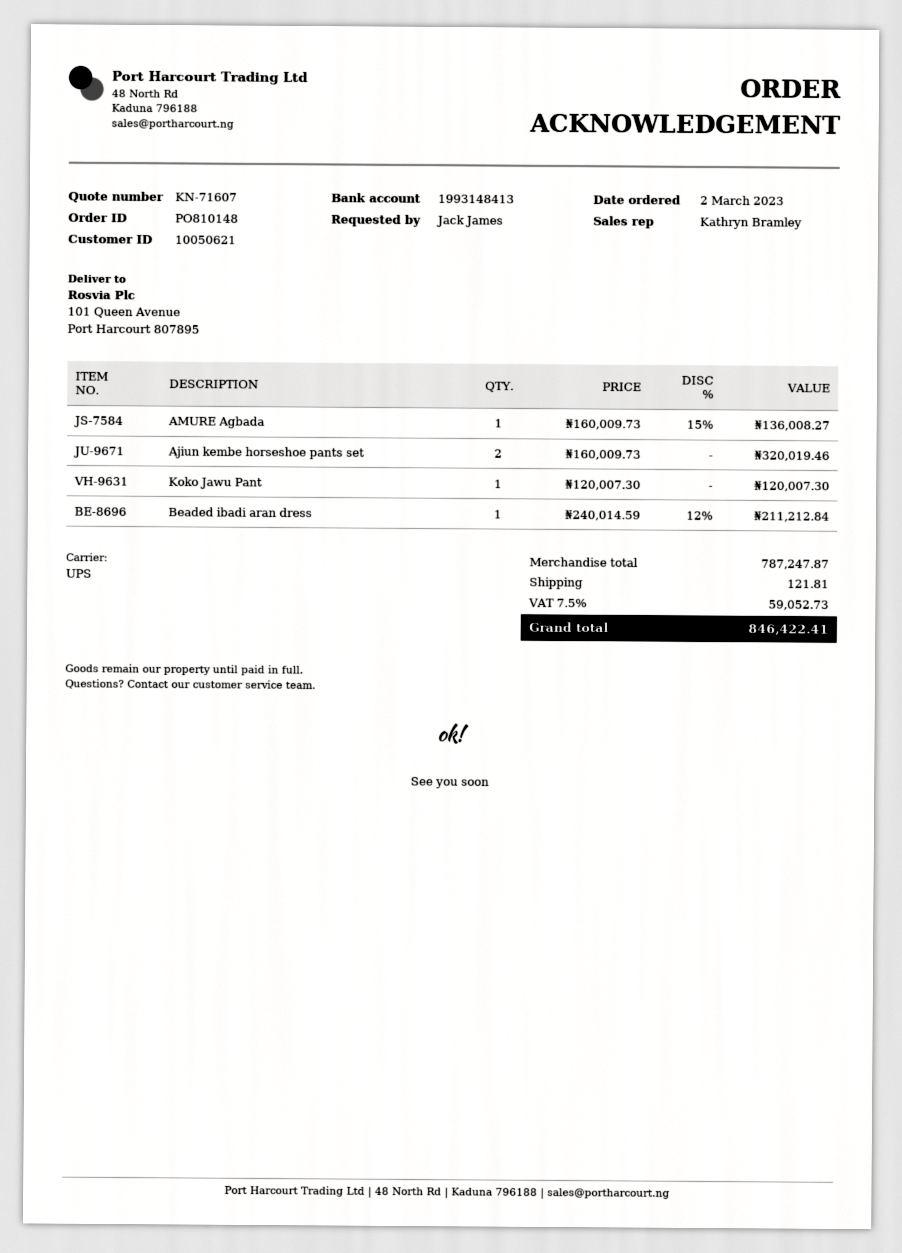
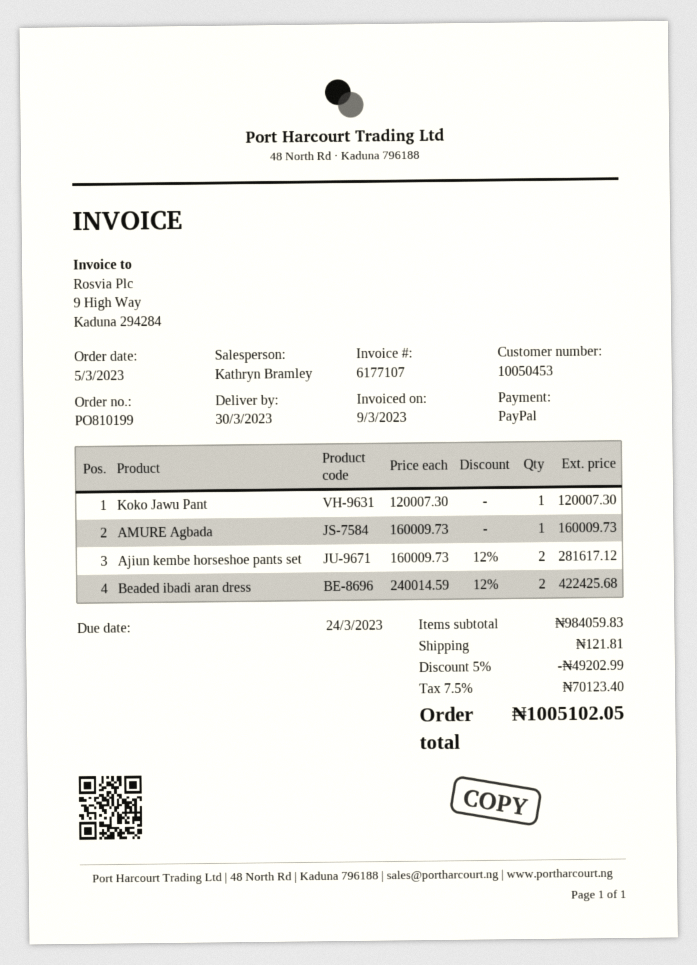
order number: PO810148 -> PO810199
order date: 2023-03-02 -> 2023-03-05
customer number: 10050621 -> 10050453
AMURE Agbada: 1 x 160009.73 - 15% = 136008.27 -> 1 x 160009.73 = 160009.73
Ajiun kembe horseshoe pants set: 2 x 160009.73 = 320019.46 -> 2 x 160009.73 - 12% = 281617.12
Beaded ibadi aran dress: 1 x 240014.59 - 12% = 211212.84 -> 2 x 240014.59 - 12% = 422425.68
subtotal: 787247.87 -> 984059.83
discount: none -> 5% = 49202.99
tax: 7.5% = 59052.73 -> 7.5% = 70123.40
total: 846422.41 -> 1005102.05

